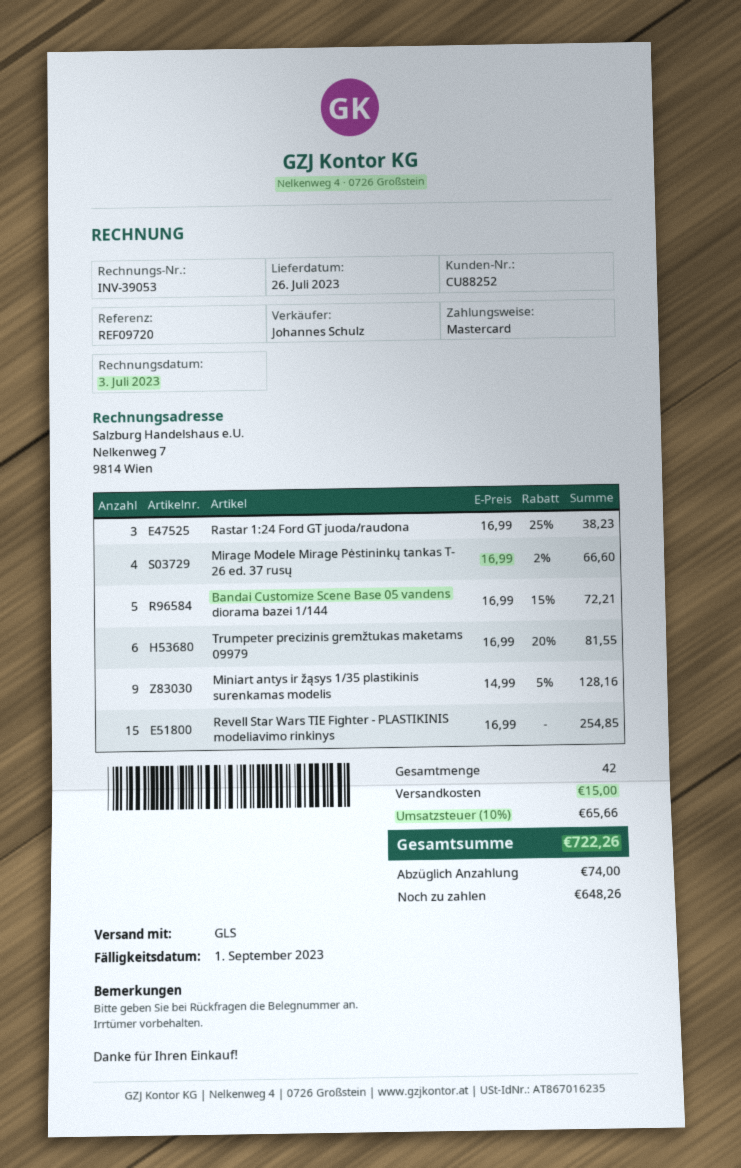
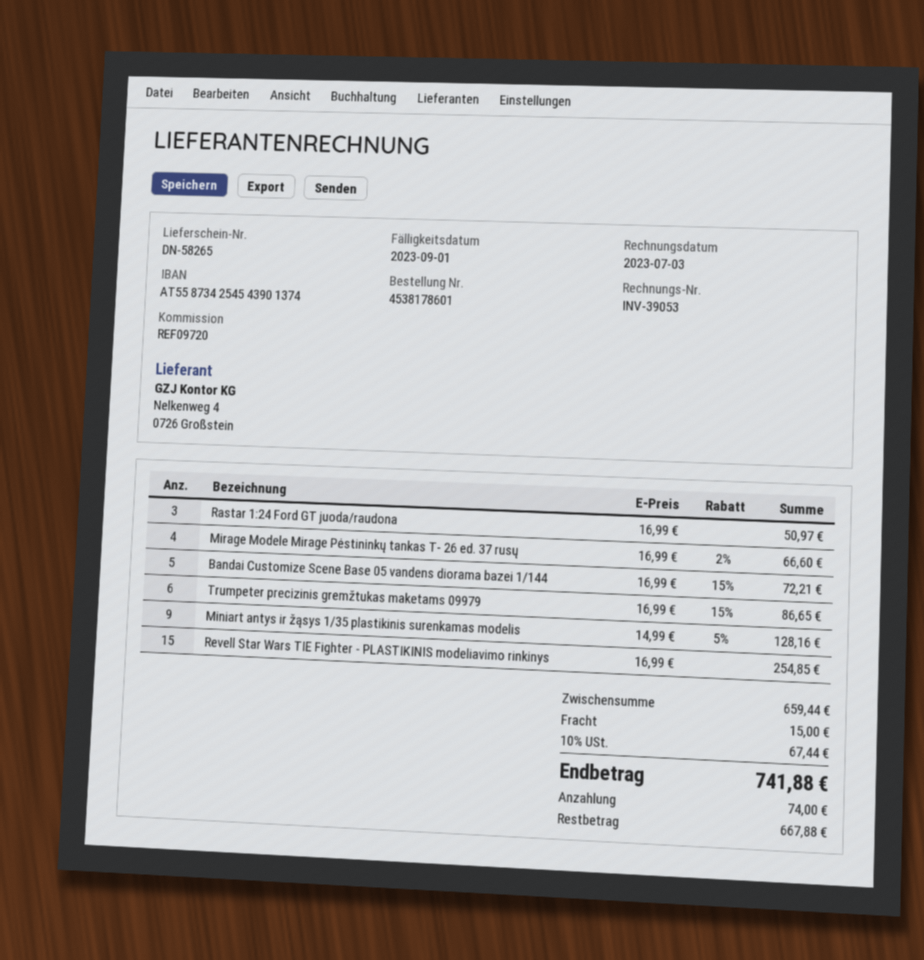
Rastar 1:24 Ford GT juoda/raudona: 3 x 16.99 - 25% = 38.23 -> 3 x 16.99 = 50.97
Trumpeter precizinis gremžtukas maketams 09979: 6 x 16.99 - 20% = 81.55 -> 6 x 16.99 - 15% = 86.65
tax: 10% = 65.66 -> 10% = 67.44
total: 722.26 -> 741.88
balance: 648.26 -> 667.88

